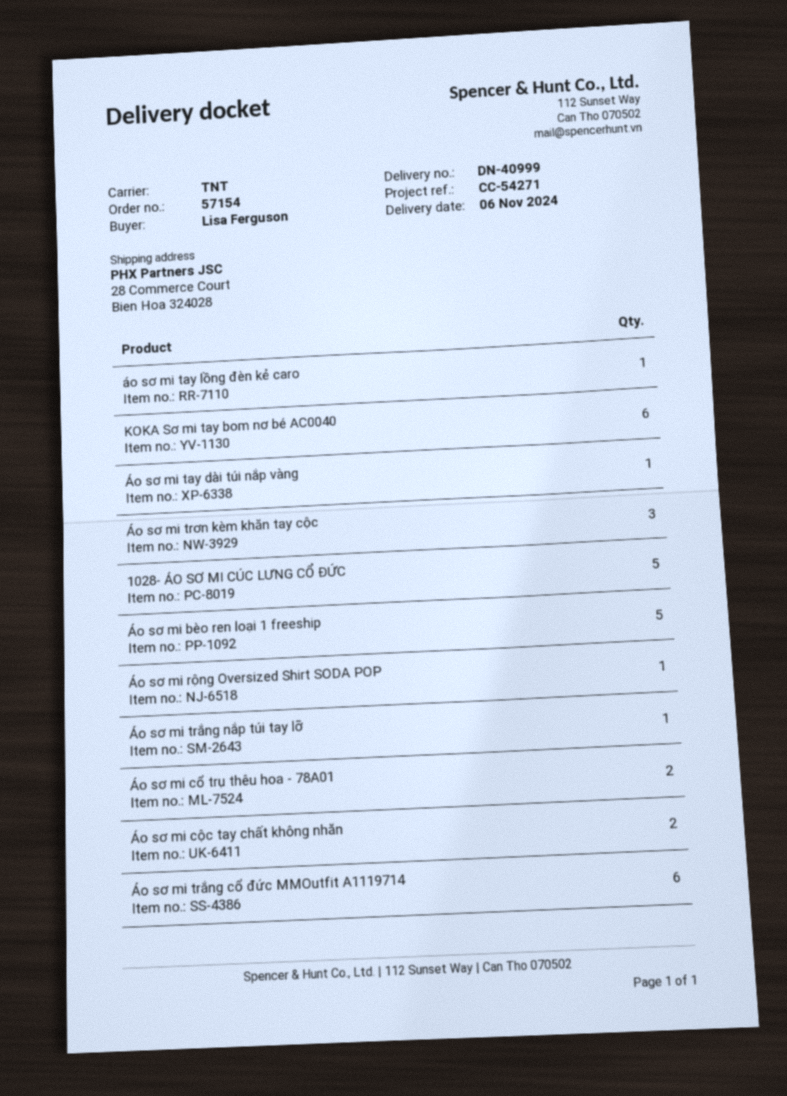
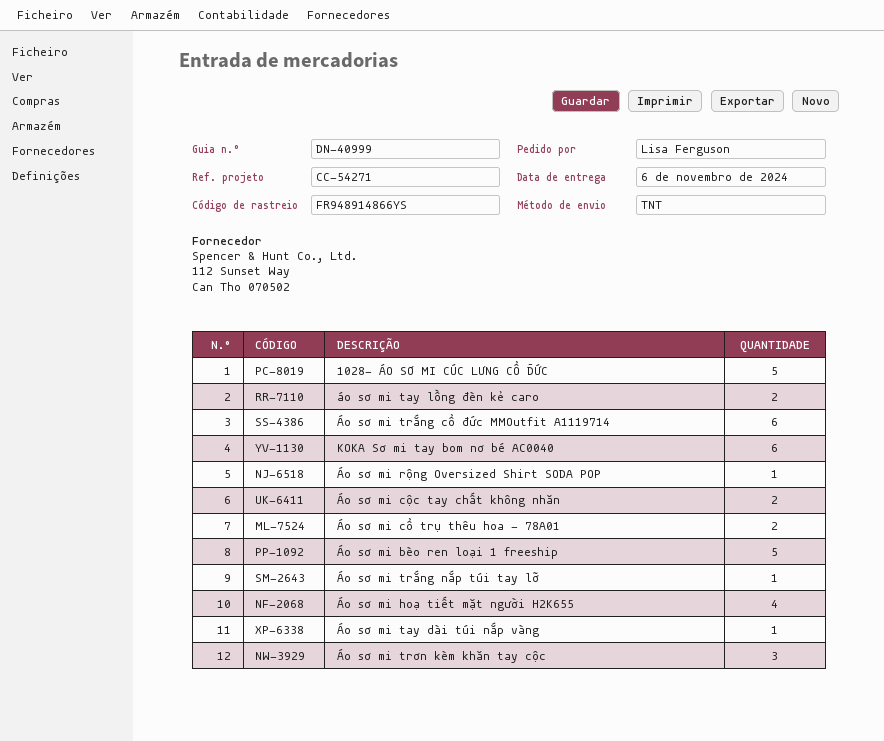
áo sơ mi tay lồng đèn kẻ caro: 1 -> 2
Áo sơ mi hoạ tiết mặt người H2K655: none -> 4

